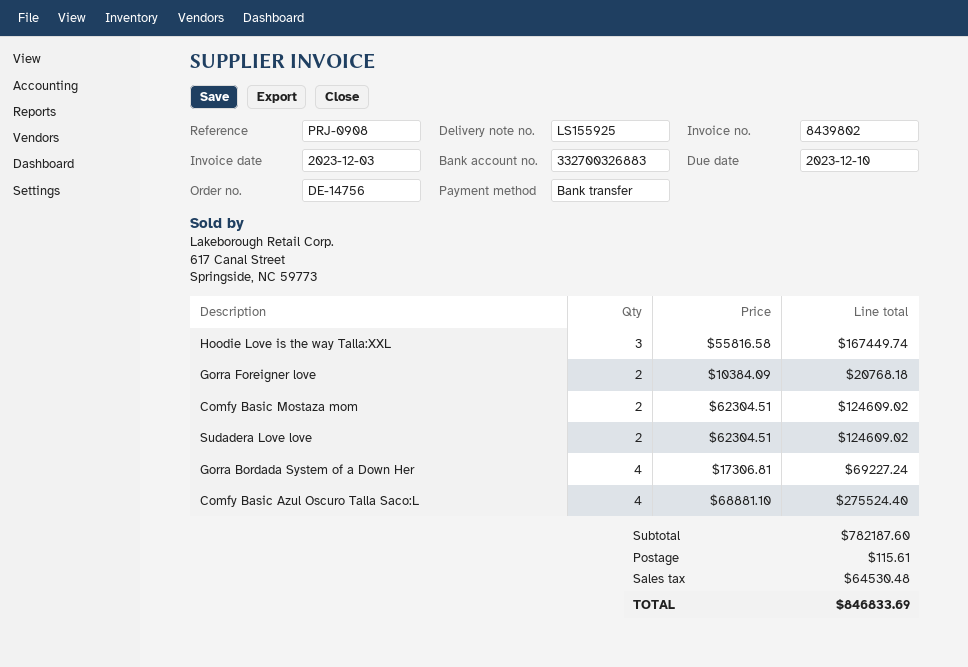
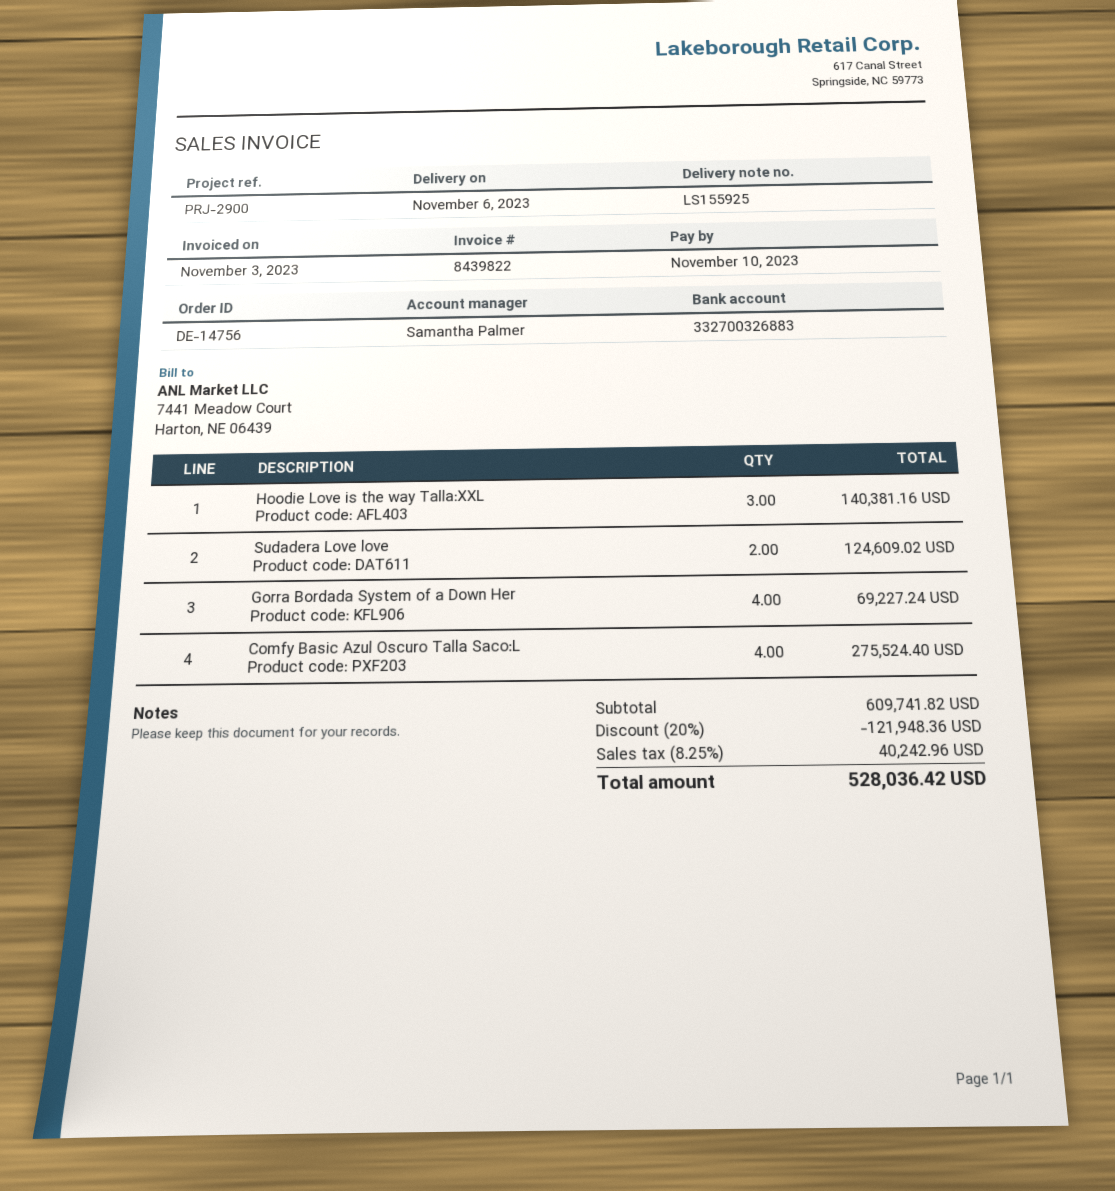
invoice number: 8439802 -> 8439822
invoice date: 2023-12-03 -> 2023-11-03
due date: 2023-12-10 -> 2023-11-10
reference: PRJ-0908 -> PRJ-2900
Hoodie Love is the way Talla:XXL: 3 for 167449.74 -> 3 for 140381.16
Gorra Foreigner love: 2 for 20768.18 -> none
Comfy Basic Mostaza mom: 2 for 124609.02 -> none
subtotal: 782187.60 -> 609741.82
discount: none -> 20% = 121948.36
shipping: 115.61 -> none
tax: 64530.48 -> 40242.96
total: 846833.69 -> 528036.42

